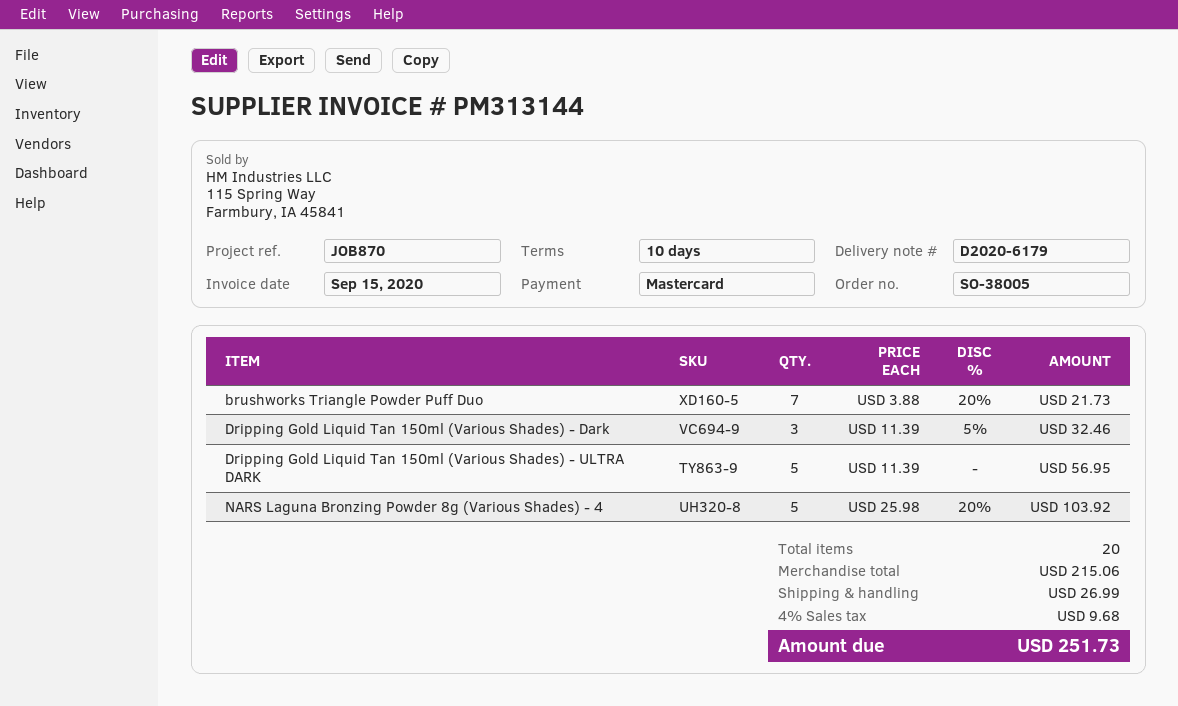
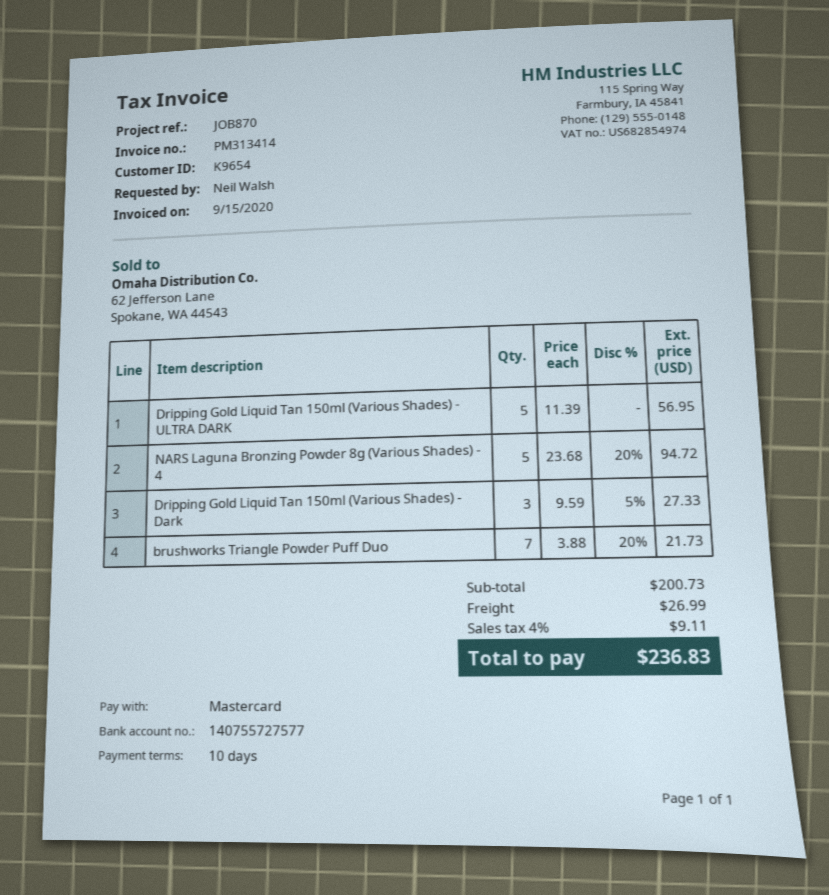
invoice number: PM313144 -> PM313414
Dripping Gold Liquid Tan 150ml (Various Shades) - Dark: 3 x 11.39 - 5% = 32.46 -> 3 x 9.59 - 5% = 27.33
NARS Laguna Bronzing Powder 8g (Various Shades) - 4: 5 x 25.98 - 20% = 103.92 -> 5 x 23.68 - 20% = 94.72
subtotal: 215.06 -> 200.73
tax: 4% = 9.68 -> 4% = 9.11
total: 251.73 -> 236.83

